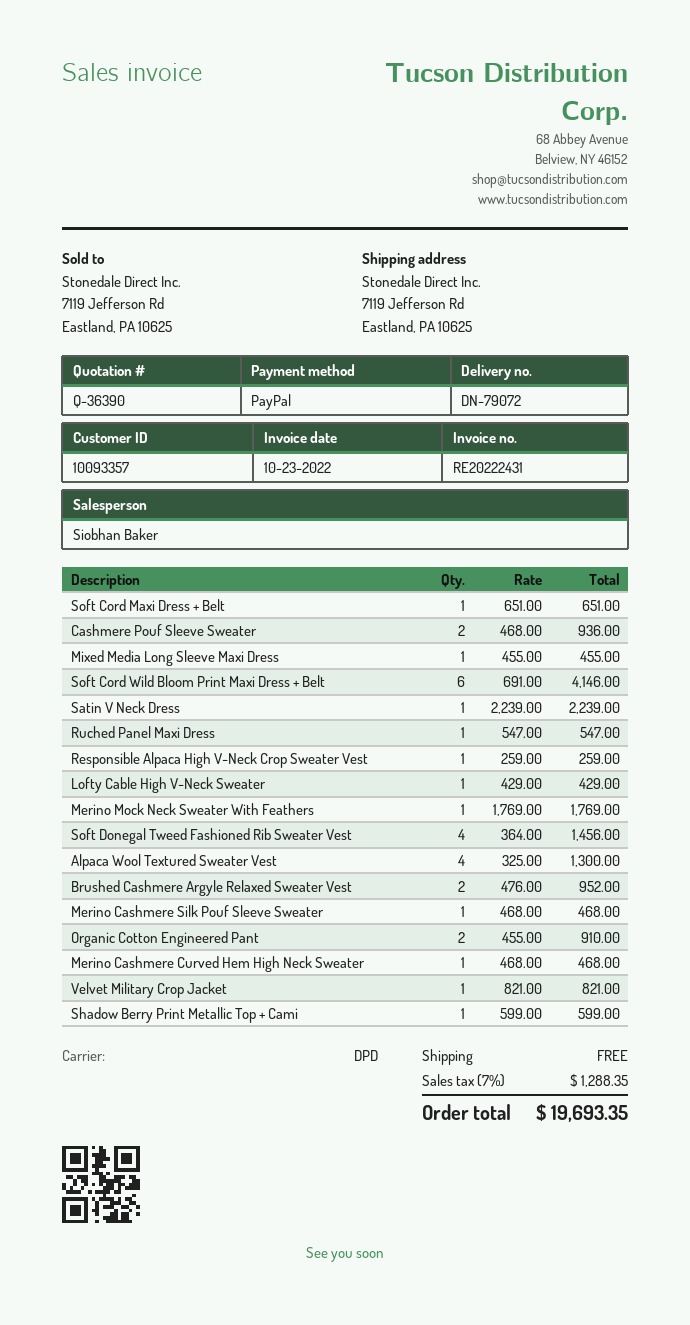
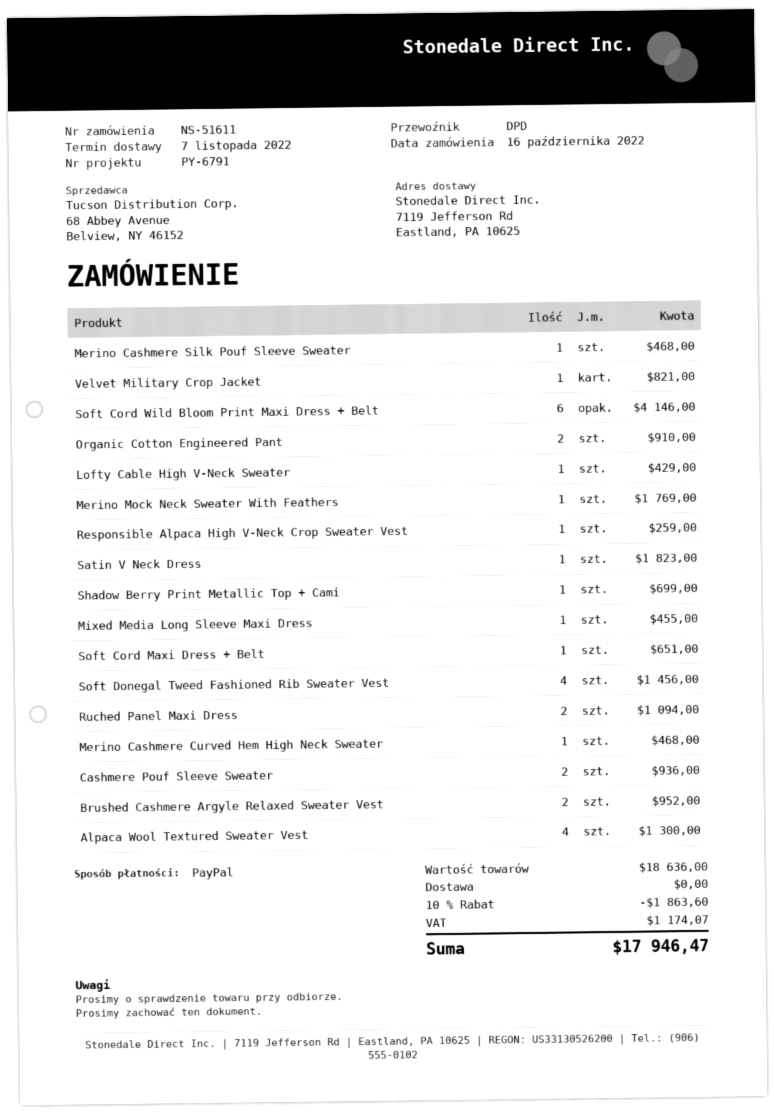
Satin V Neck Dress: 1 for 2239.00 -> 1 for 1823.00
Ruched Panel Maxi Dress: 1 for 547.00 -> 2 for 1094.00
Shadow Berry Print Metallic Top + Cami: 1 for 599.00 -> 1 for 699.00
discount: none -> 10% = 1863.60
tax: 1288.35 -> 1174.07
total: 19693.35 -> 17946.47

